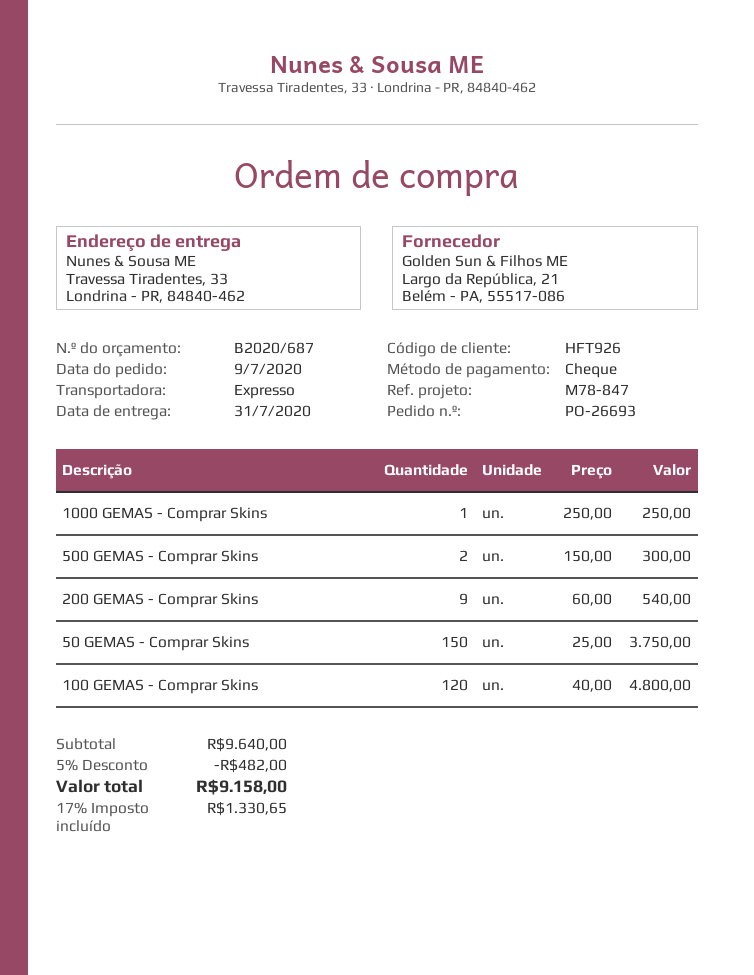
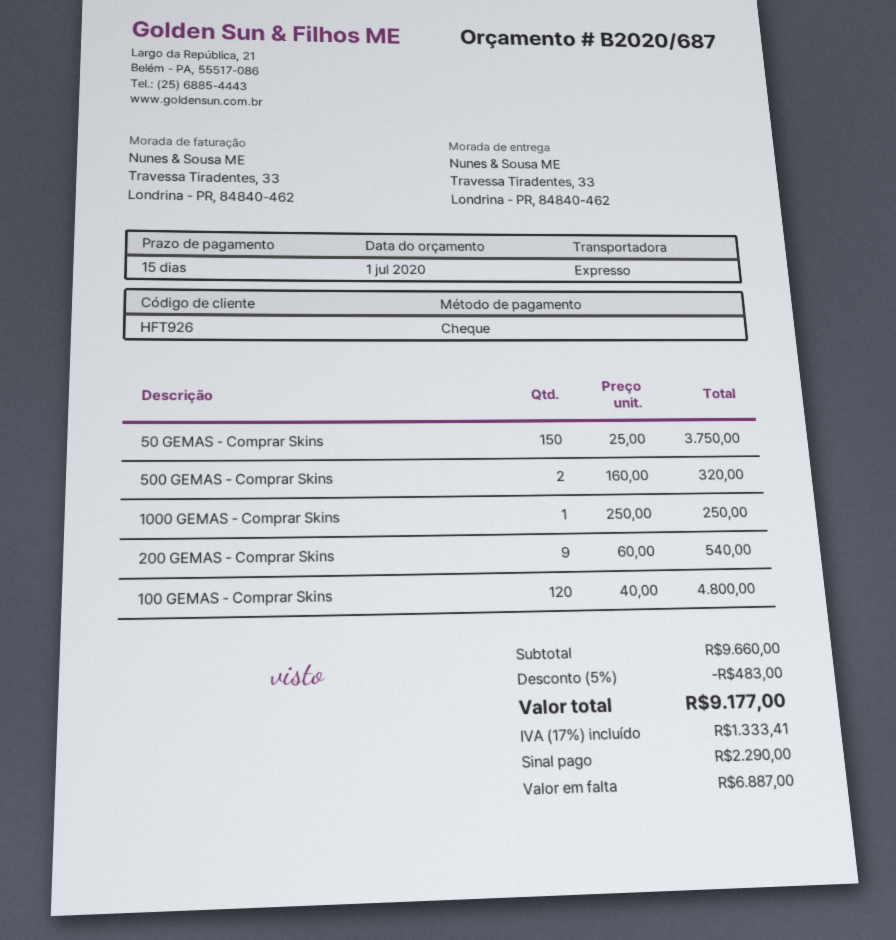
500 GEMAS - Comprar Skins: 2 x 150.00 = 300.00 -> 2 x 160.00 = 320.00
subtotal: 9640.00 -> 9660.00
discount: 5% = 482.00 -> 5% = 483.00
tax: 17% = 1330.65 -> 17% = 1333.41
total: 9158.00 -> 9177.00

